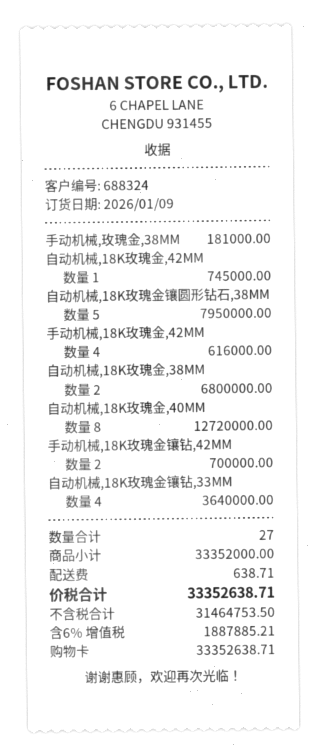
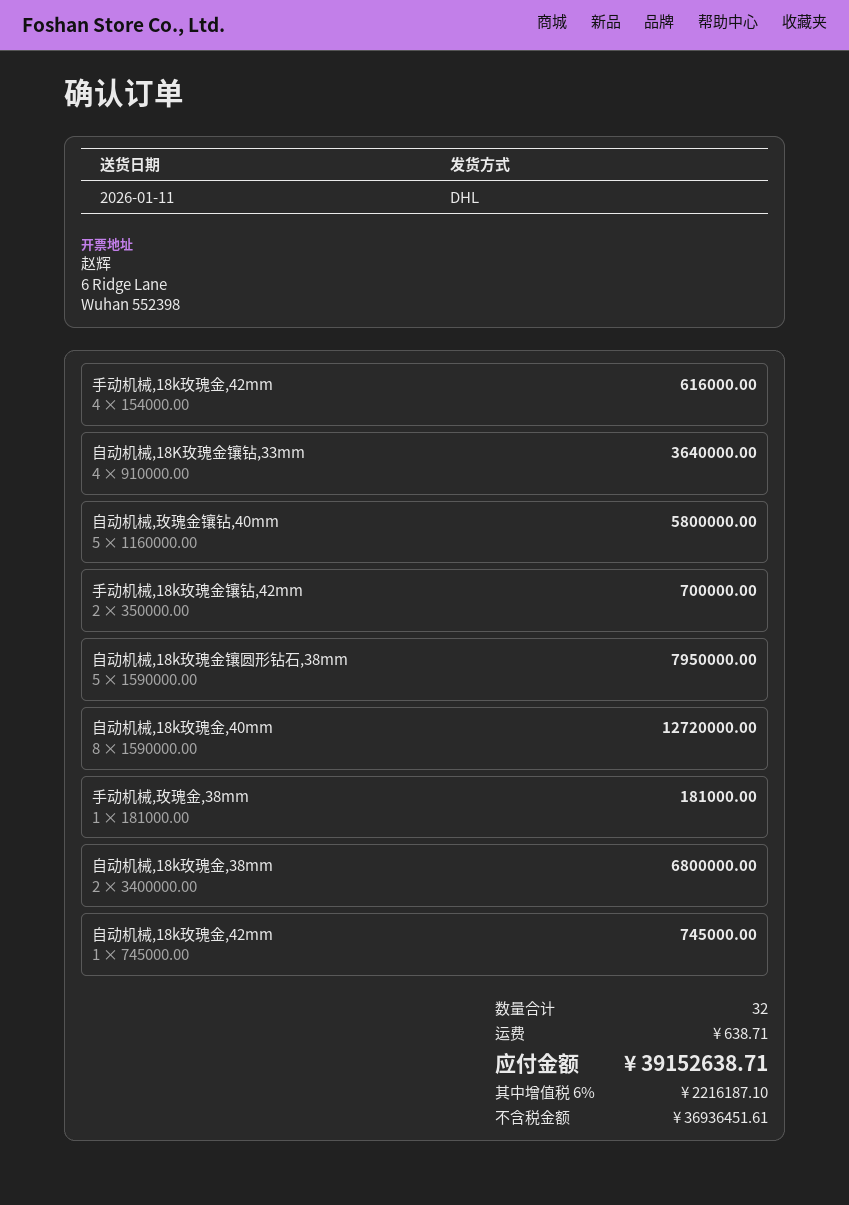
自动机械,玫瑰金镶钻,40mm: none -> 5 for 5800000.00
total quantity: 27 -> 32
net: 31464753.50 -> 36936451.61
tax: 6% = 1887885.21 -> 6% = 2216187.10
total: 33352638.71 -> 39152638.71

